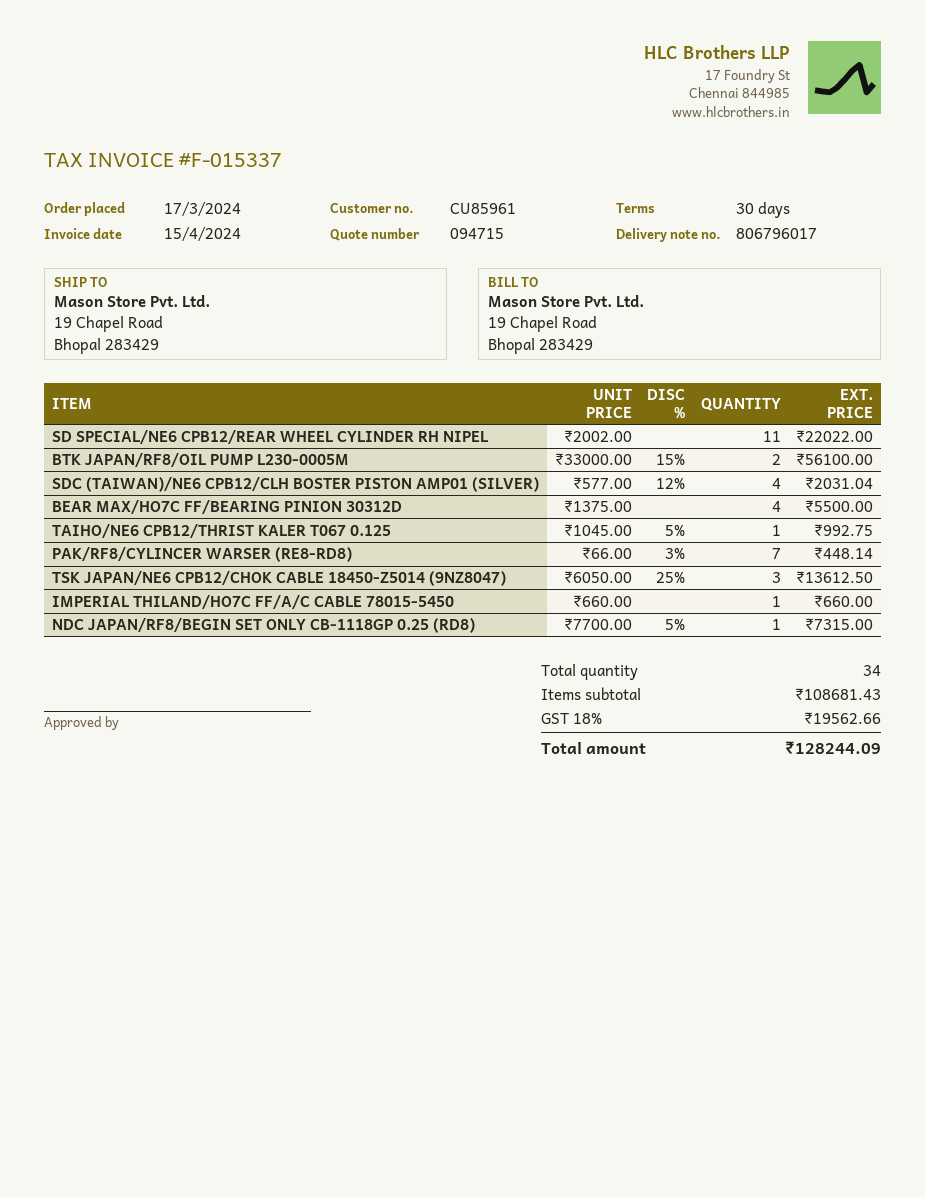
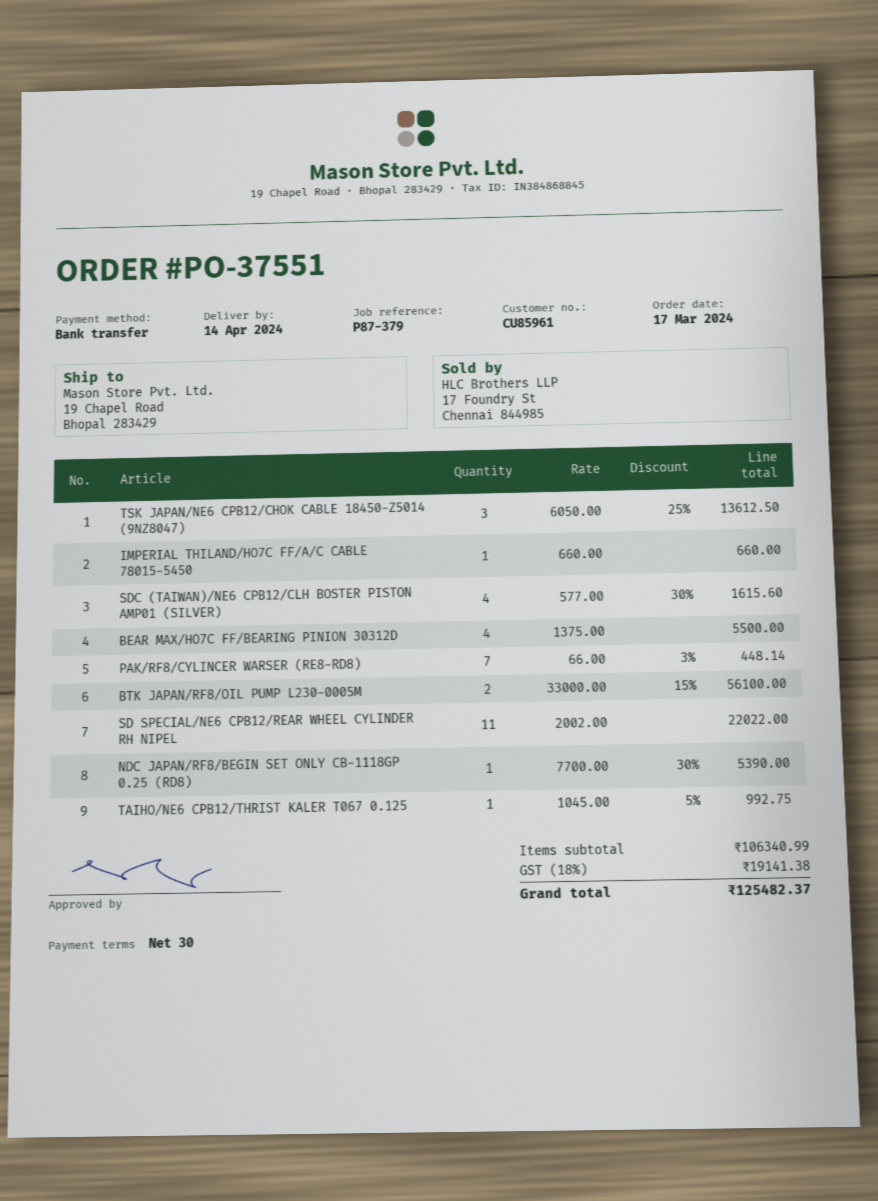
SDC (TAIWAN)/NE6 CPB12/CLH BOSTER PISTON AMP01 (SILVER): 4 x 577.00 - 12% = 2031.04 -> 4 x 577.00 - 30% = 1615.60
NDC JAPAN/RF8/BEGIN SET ONLY CB-1118GP 0.25 (RD8): 1 x 7700.00 - 5% = 7315.00 -> 1 x 7700.00 - 30% = 5390.00
subtotal: 108681.43 -> 106340.99
tax: 18% = 19562.66 -> 18% = 19141.38
total: 128244.09 -> 125482.37

